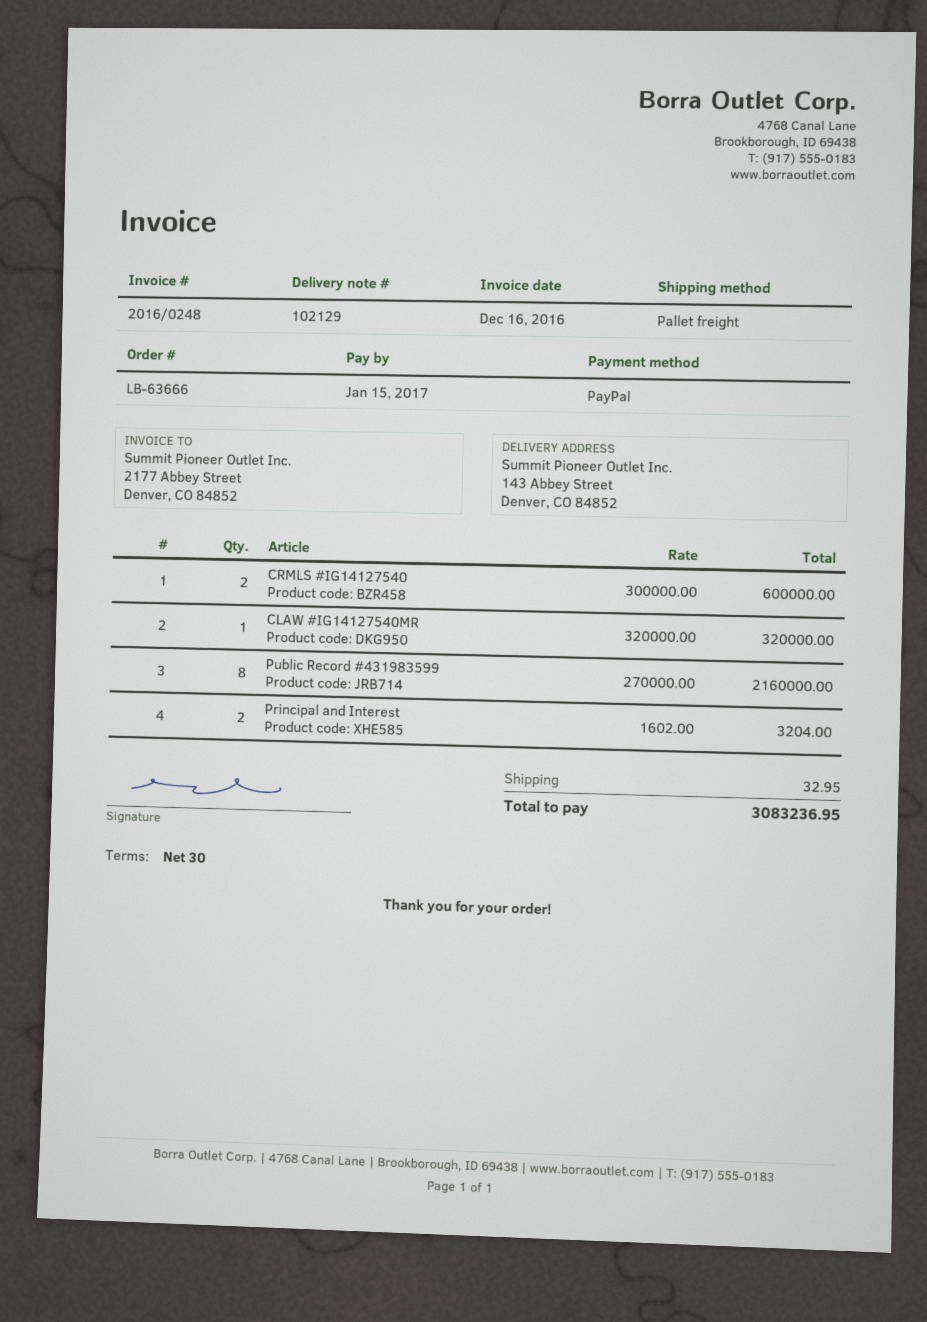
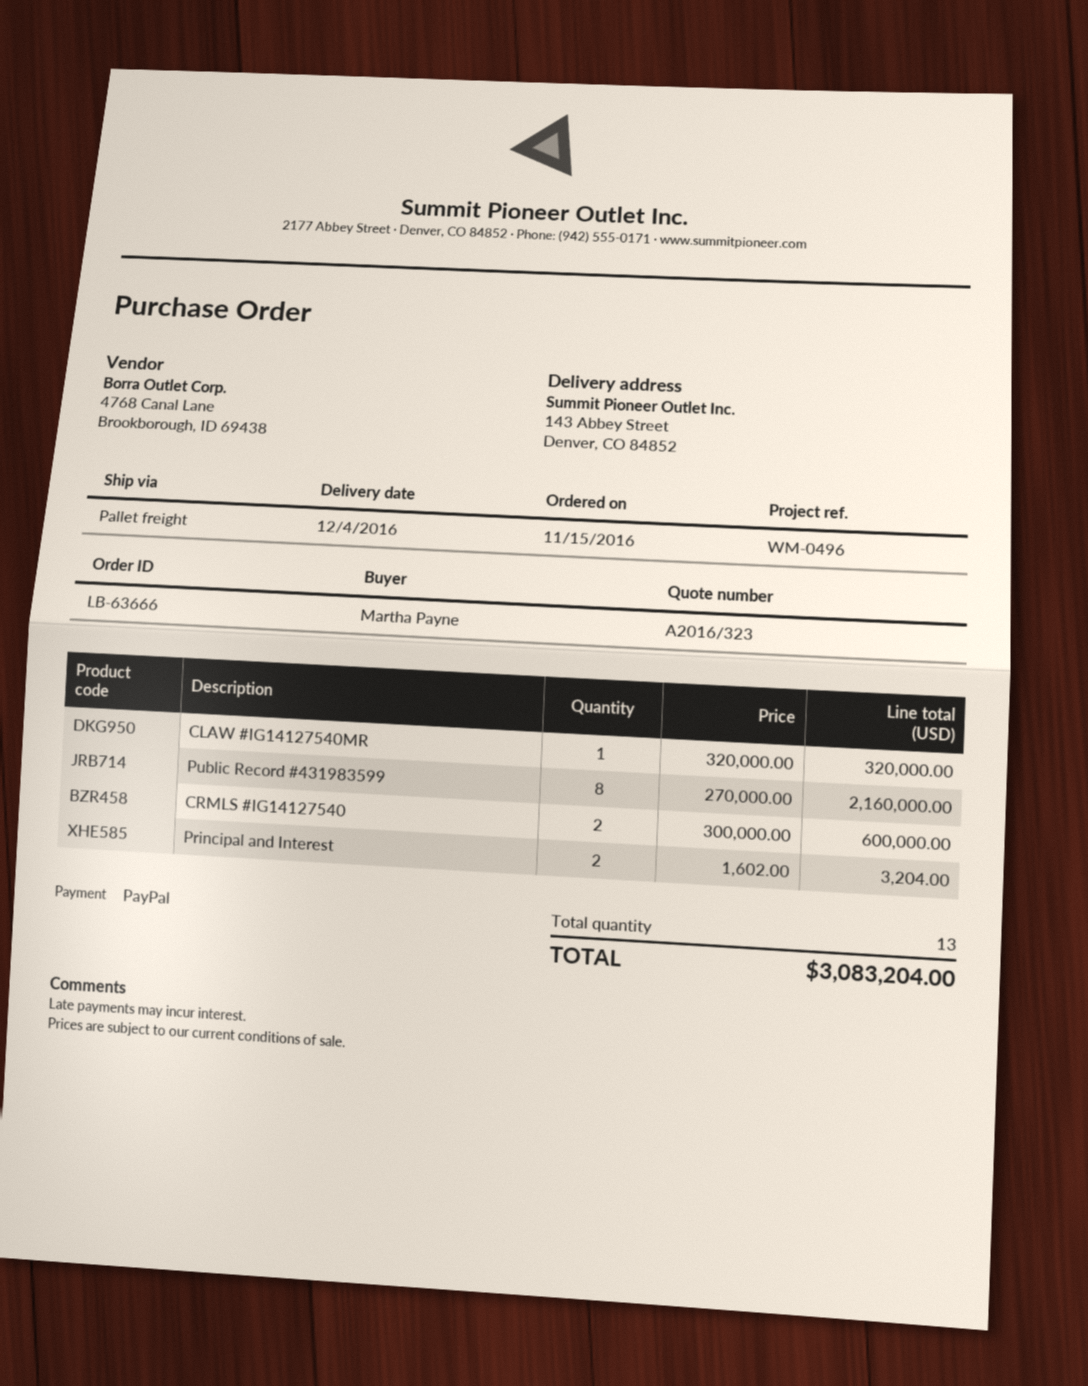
shipping: 32.95 -> none
total: 3083236.95 -> 3083204.00

